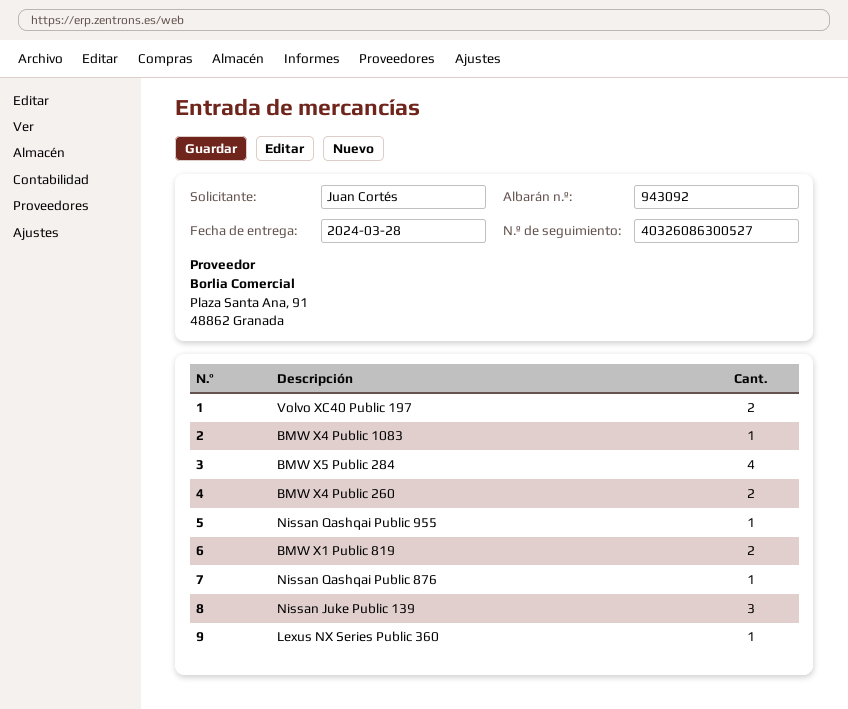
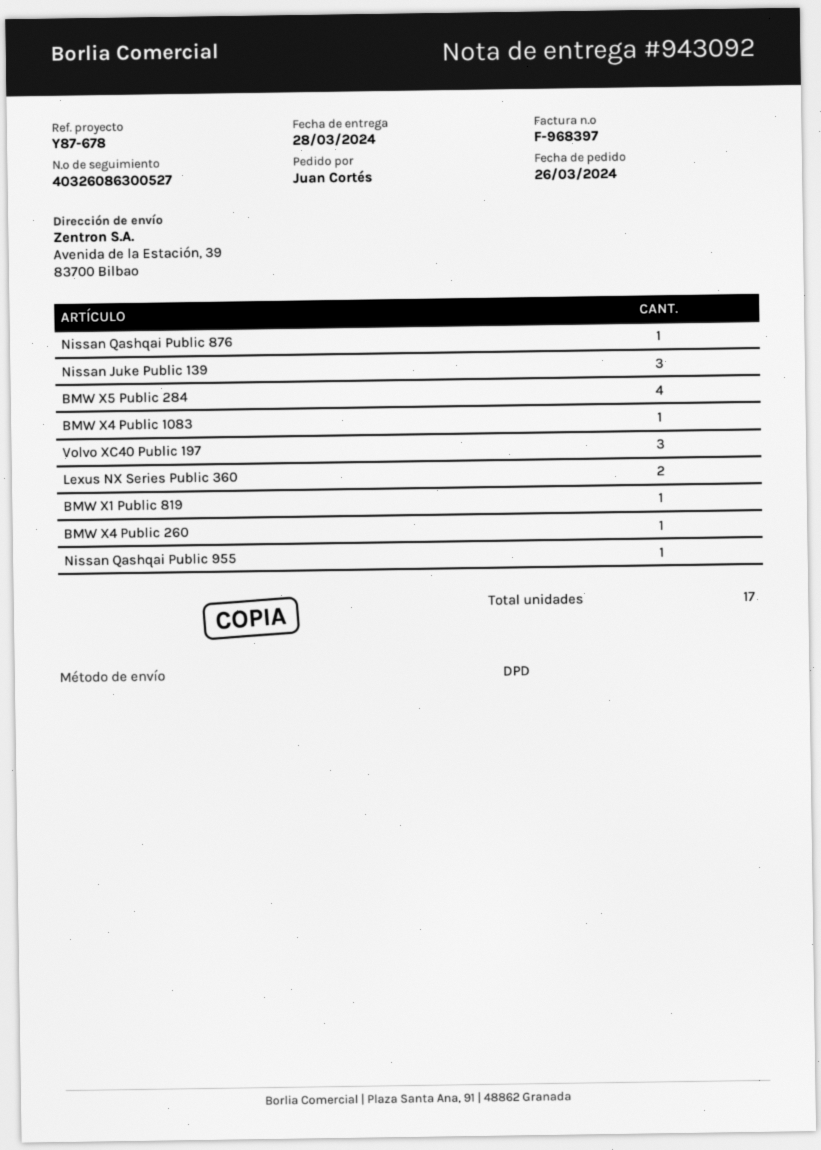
Volvo XC40 Public 197: 2 -> 3
BMW X4 Public 260: 2 -> 1
BMW X1 Public 819: 2 -> 1
Lexus NX Series Public 360: 1 -> 2

